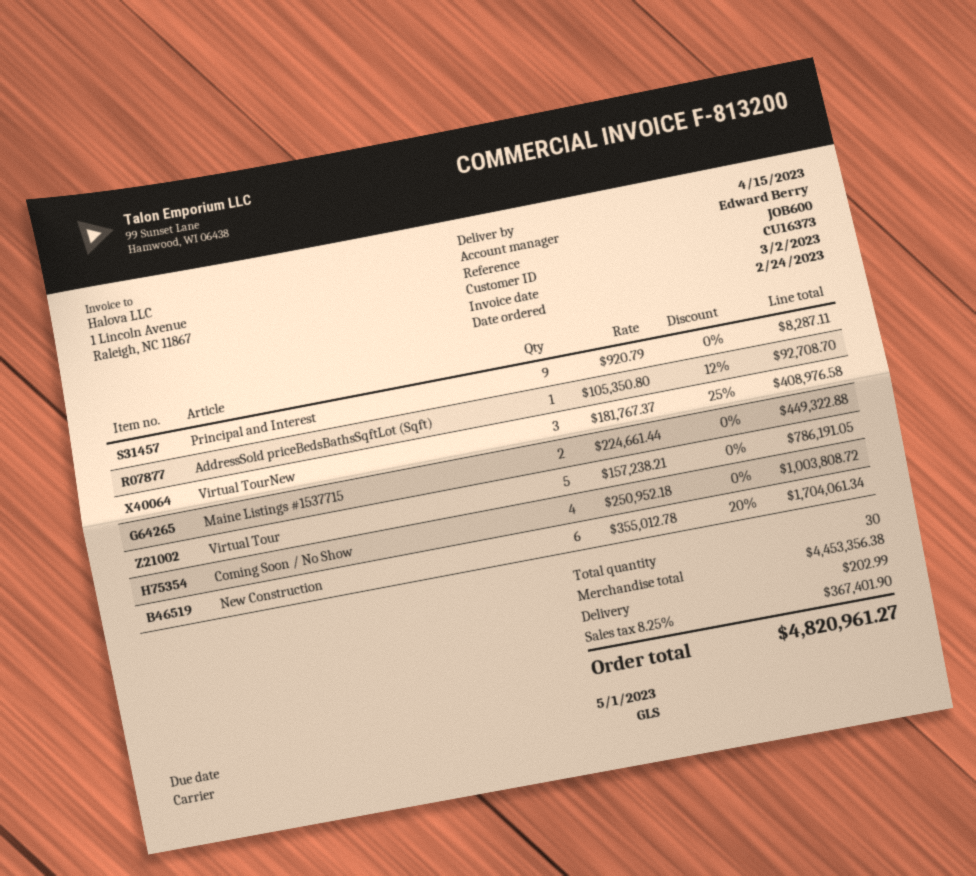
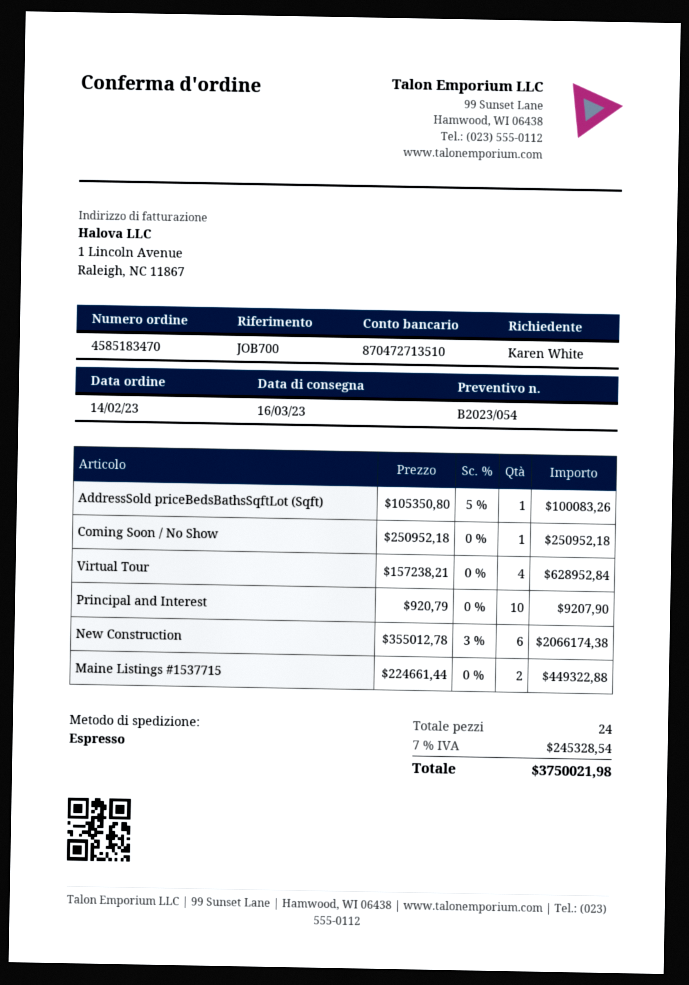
order date: 2023-02-24 -> 2023-02-14
delivery date: 2023-04-15 -> 2023-03-16
reference: JOB600 -> JOB700
shipping method: GLS -> express
Principal and Interest: 9 x 920.79 = 8287.11 -> 10 x 920.79 = 9207.90
AddressSold priceBedsBathsSqftLot (Sqft): 1 x 105350.80 - 12% = 92708.70 -> 1 x 105350.80 - 5% = 100083.26
Virtual TourNew: 3 x 181767.37 - 25% = 408976.58 -> none
Virtual Tour: 5 x 157238.21 = 786191.05 -> 4 x 157238.21 = 628952.84
Coming Soon / No Show: 4 x 250952.18 = 1003808.72 -> 1 x 250952.18 = 250952.18
New Construction: 6 x 355012.78 - 20% = 1704061.34 -> 6 x 355012.78 - 3% = 2066174.38
total quantity: 30 -> 24
shipping: 202.99 -> none
tax: 8.25% = 367401.90 -> 7% = 245328.54
total: 4820961.27 -> 3750021.98

